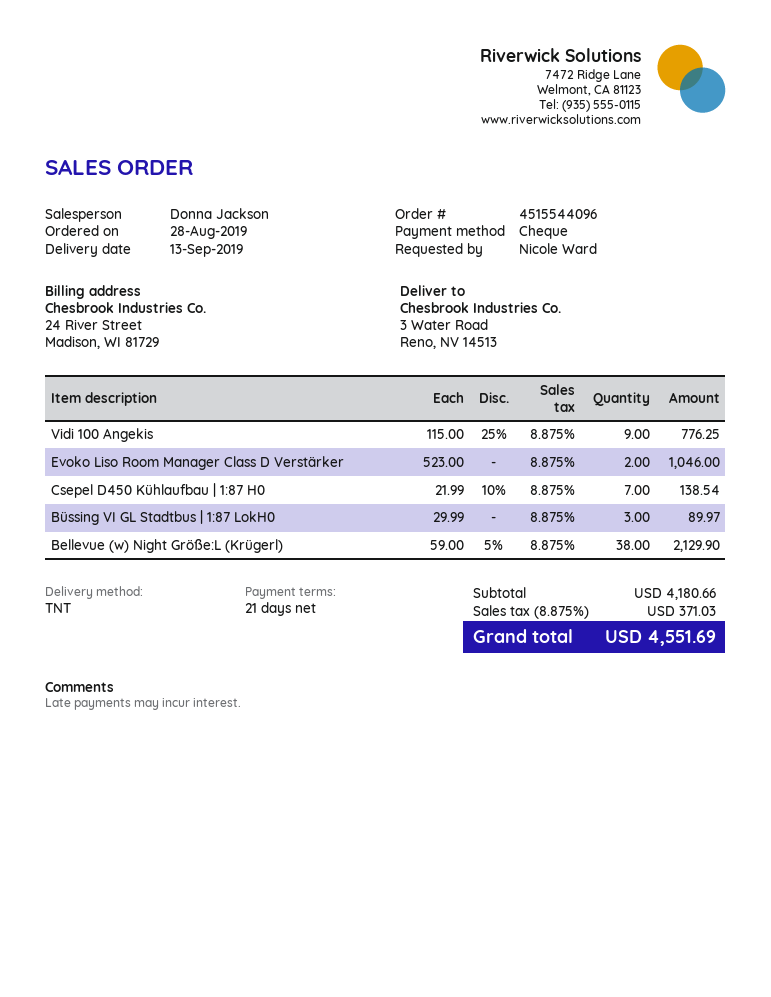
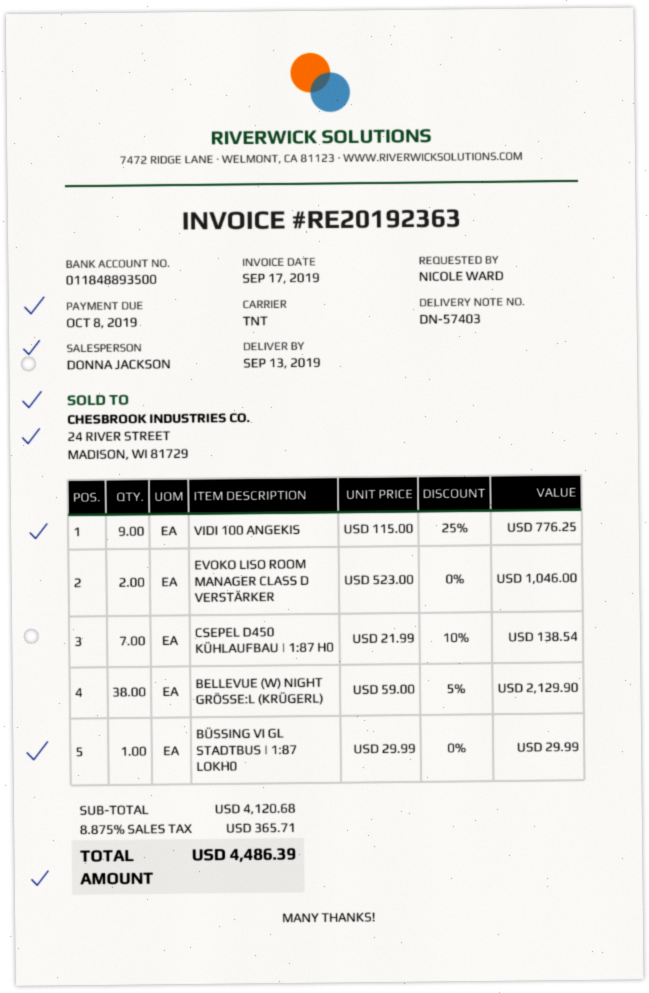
Büssing VI GL Stadtbus | 1:87 LokH0: 3 x 29.99 = 89.97 -> 1 x 29.99 = 29.99
subtotal: 4180.66 -> 4120.68
tax: 8.875% = 371.03 -> 8.875% = 365.71
total: 4551.69 -> 4486.39

